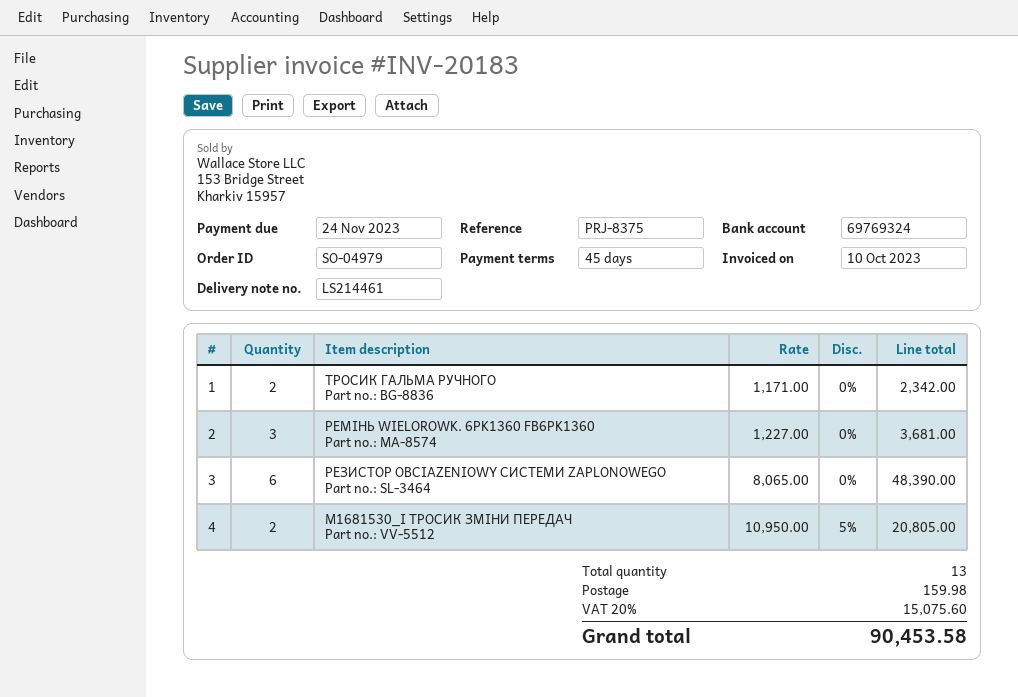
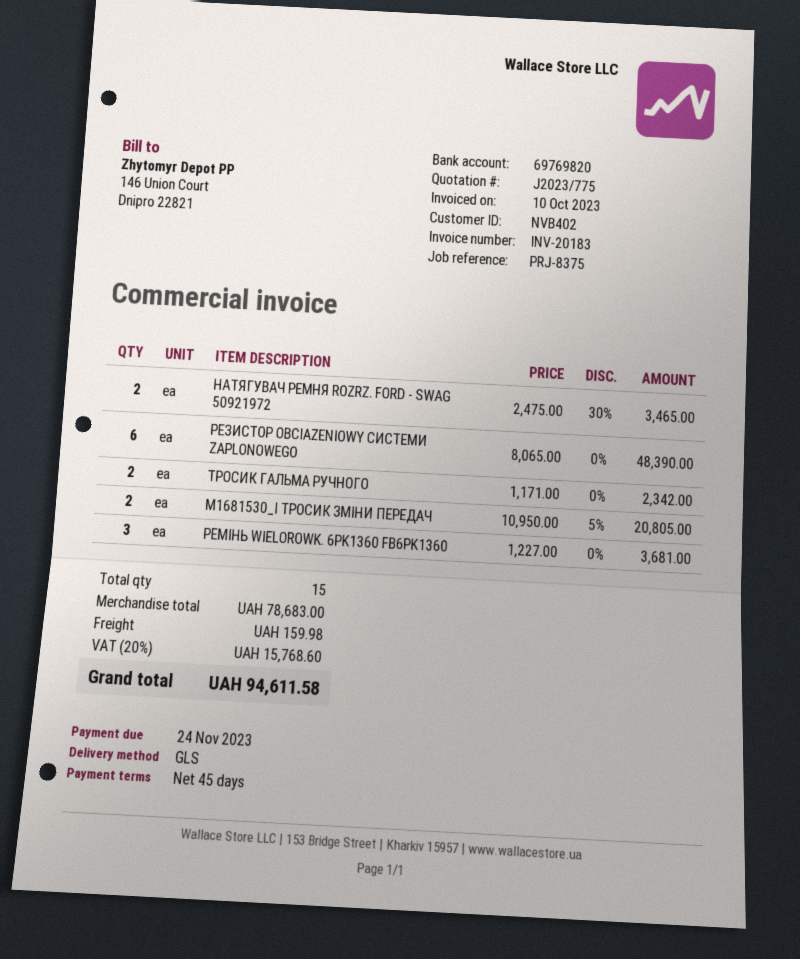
bank account: 69769324 -> 69769820
НАТЯГУВАЧ РЕМНЯ ROZRZ. FORD - SWAG 50921972: none -> 2 x 2475.00 - 30% = 3465.00
total quantity: 13 -> 15
tax: 20% = 15075.60 -> 20% = 15768.60
total: 90453.58 -> 94611.58

